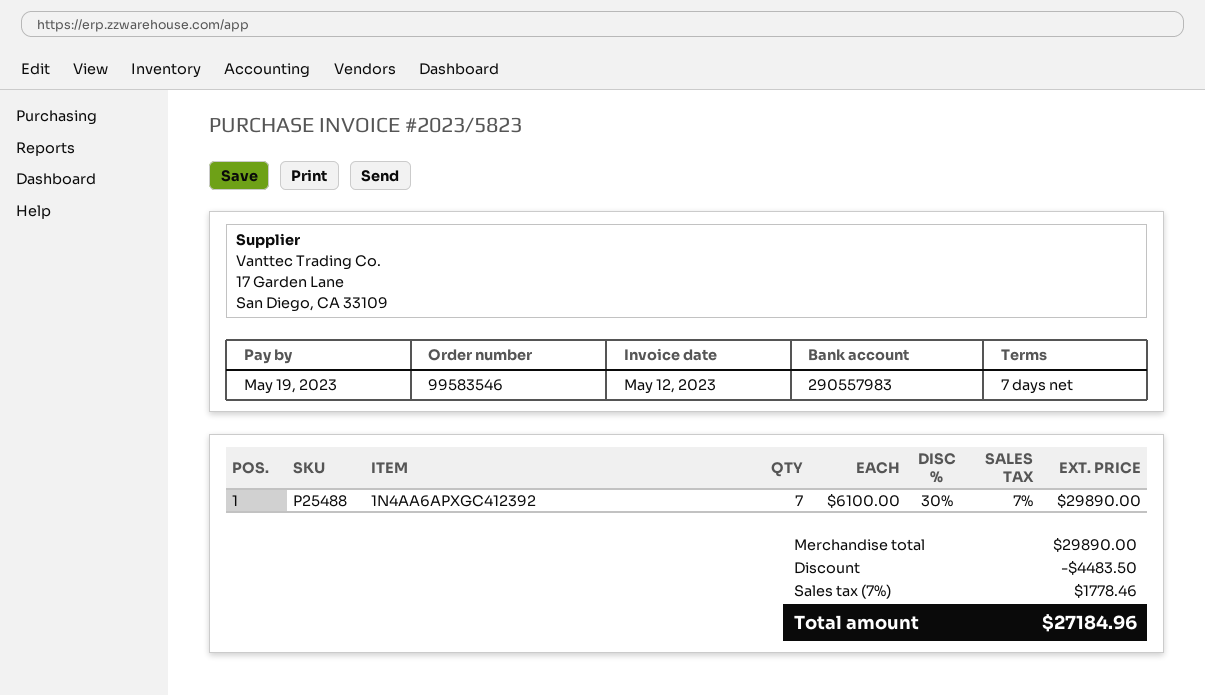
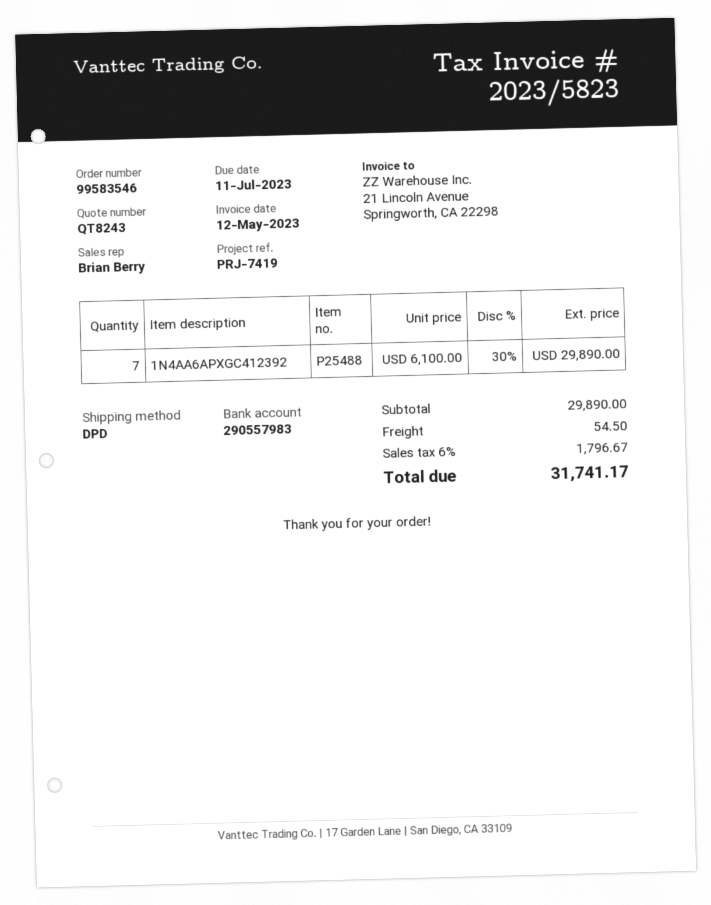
due date: 2023-05-19 -> 2023-07-11
discount: 4483.50 -> none
shipping: none -> 54.50
tax: 7% = 1778.46 -> 6% = 1796.67
total: 27184.96 -> 31741.17

